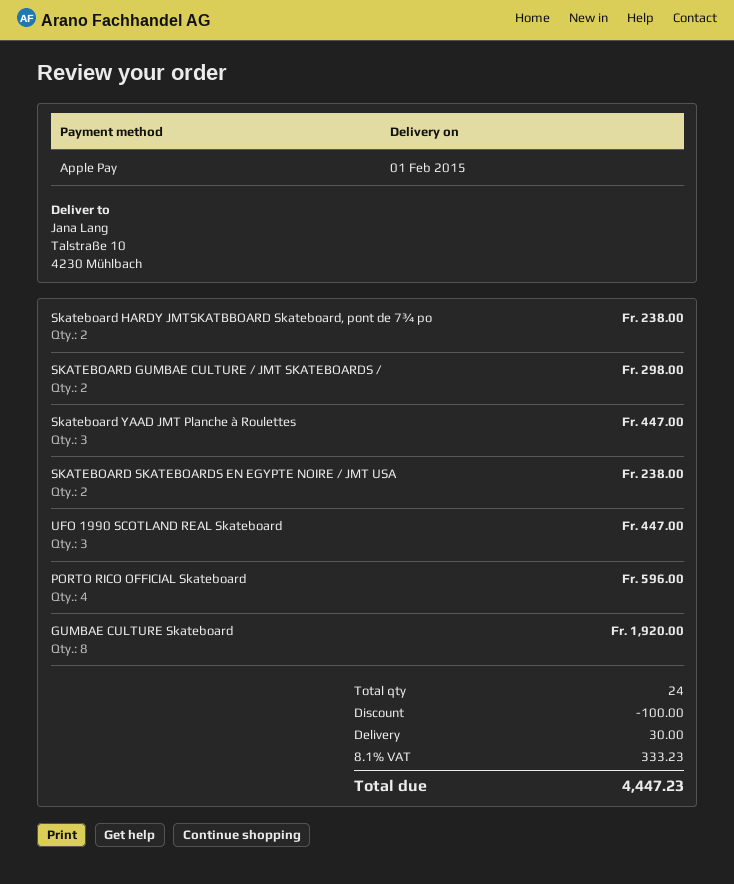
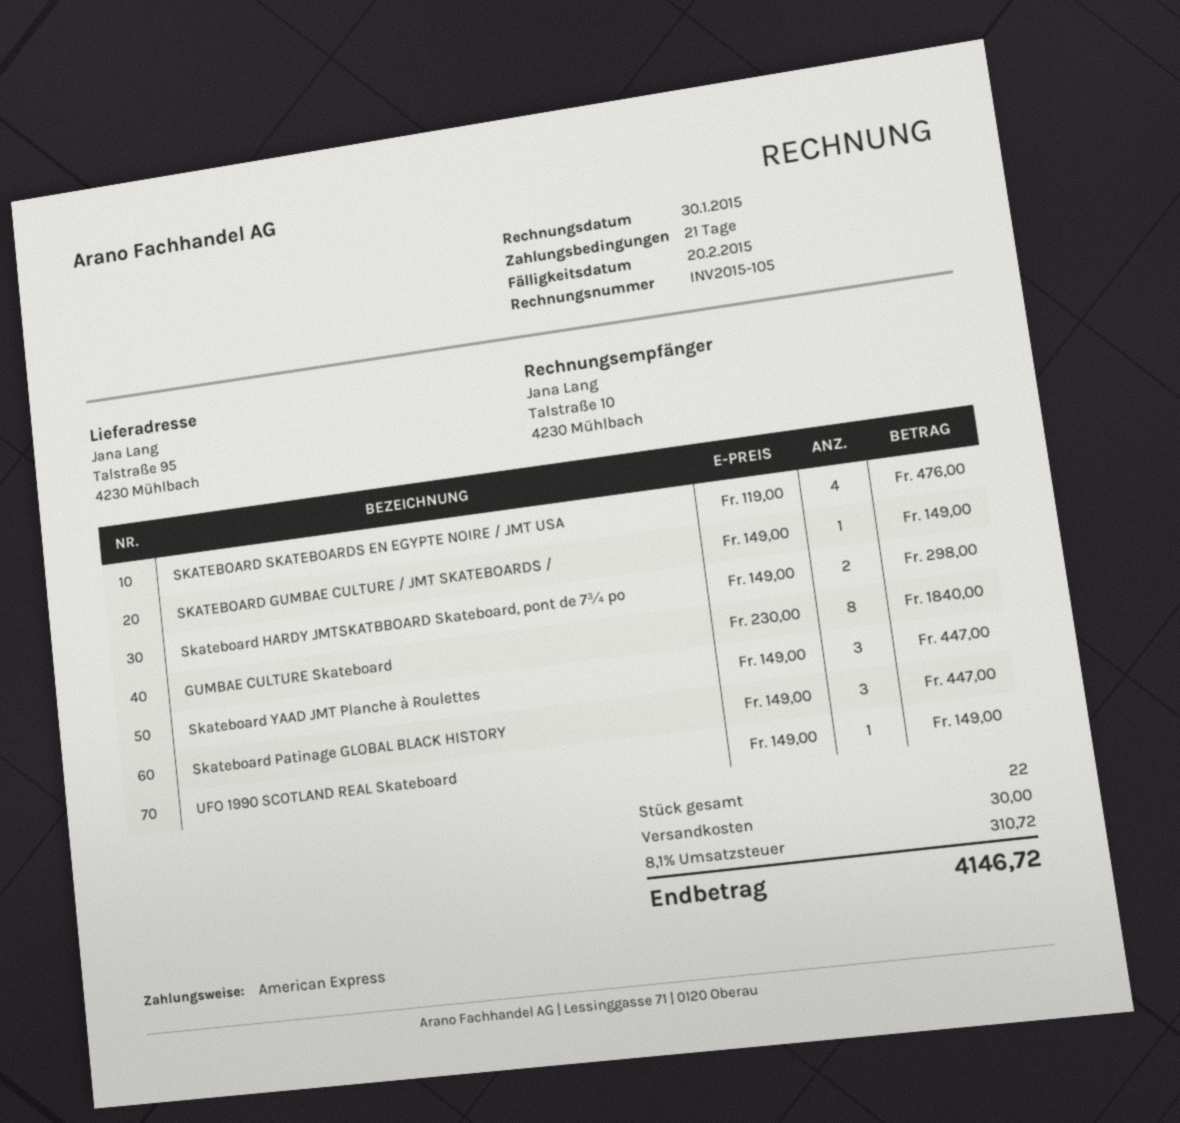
payment method: Apple Pay -> American Express
ship to: Talstraße 10, 4230 Mühlbach -> Talstraße 95, 4230 Mühlbach
Skateboard HARDY JMTSKATBBOARD Skateboard, pont de 7¾ po: 2 for 238.00 -> 2 for 298.00
SKATEBOARD GUMBAE CULTURE / JMT SKATEBOARDS /: 2 for 298.00 -> 1 for 149.00
SKATEBOARD SKATEBOARDS EN EGYPTE NOIRE / JMT USA: 2 for 238.00 -> 4 for 476.00
UFO 1990 SCOTLAND REAL Skateboard: 3 for 447.00 -> 1 for 149.00
PORTO RICO OFFICIAL Skateboard: 4 for 596.00 -> none
GUMBAE CULTURE Skateboard: 8 for 1920.00 -> 8 for 1840.00
Skateboard Patinage GLOBAL BLACK HISTORY: none -> 3 for 447.00
total quantity: 24 -> 22
discount: 100.00 -> none
tax: 8.1% = 333.23 -> 8.1% = 310.72
total: 4447.23 -> 4146.72

